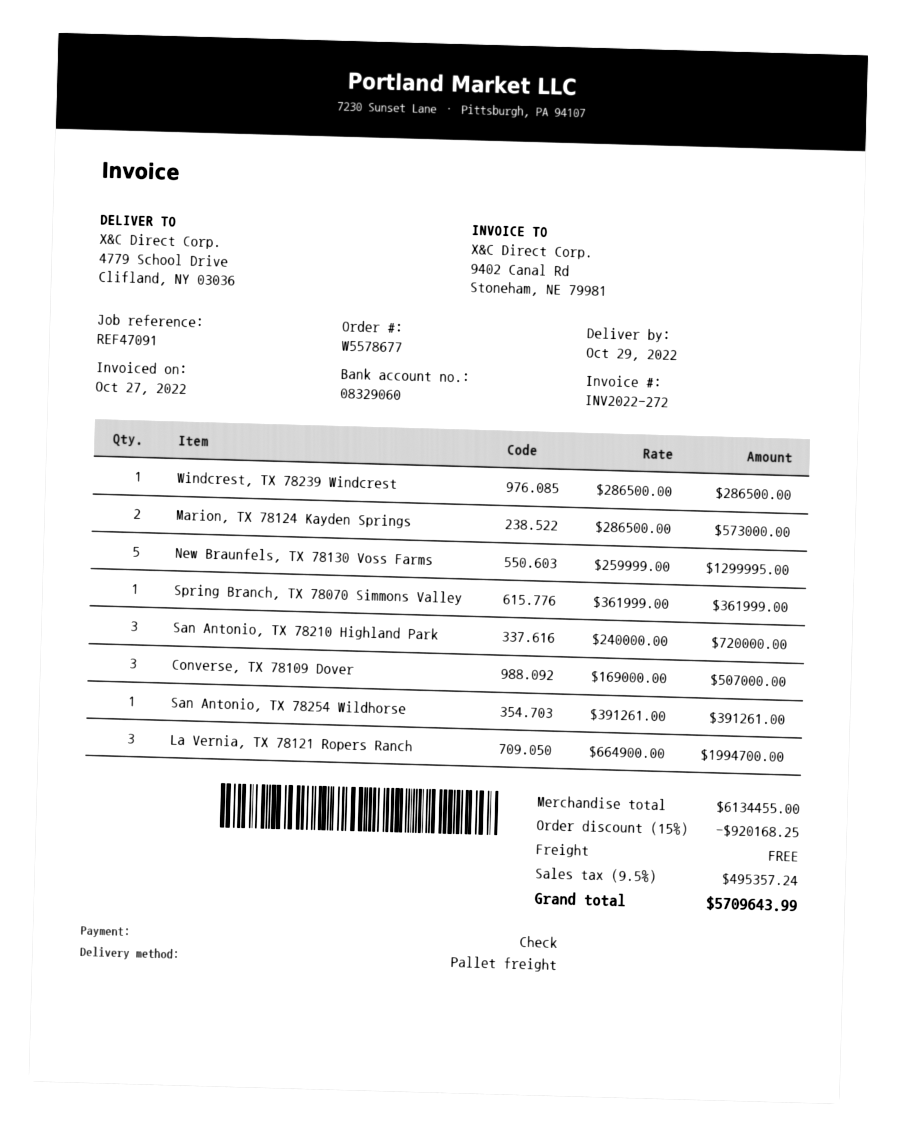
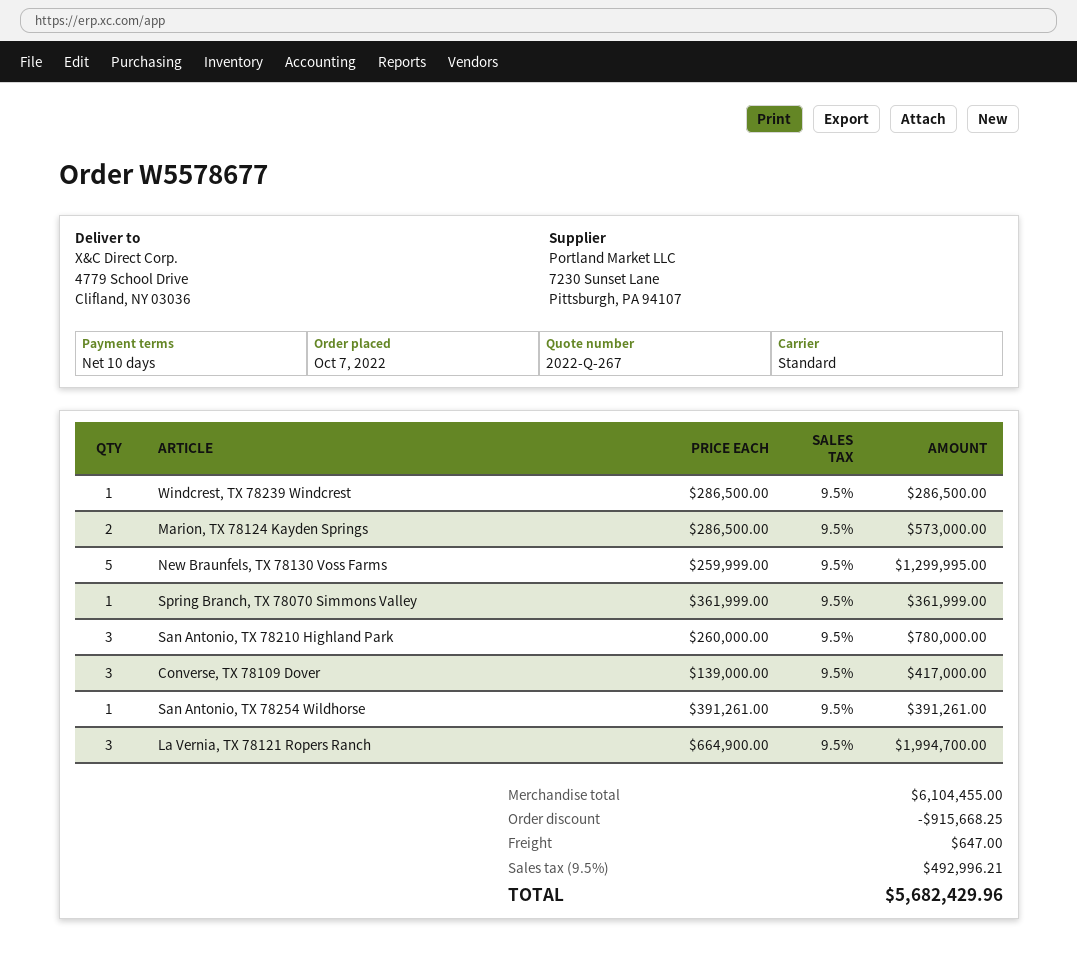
shipping method: pallet freight -> standard
San Antonio, TX 78210 Highland Park: 3 x 240000.00 = 720000.00 -> 3 x 260000.00 = 780000.00
Converse, TX 78109 Dover: 3 x 169000.00 = 507000.00 -> 3 x 139000.00 = 417000.00
subtotal: 6134455.00 -> 6104455.00
discount: 920168.25 -> 915668.25
shipping: 0.00 -> 647.00
tax: 9.5% = 495357.24 -> 9.5% = 492996.21
total: 5709643.99 -> 5682429.96

